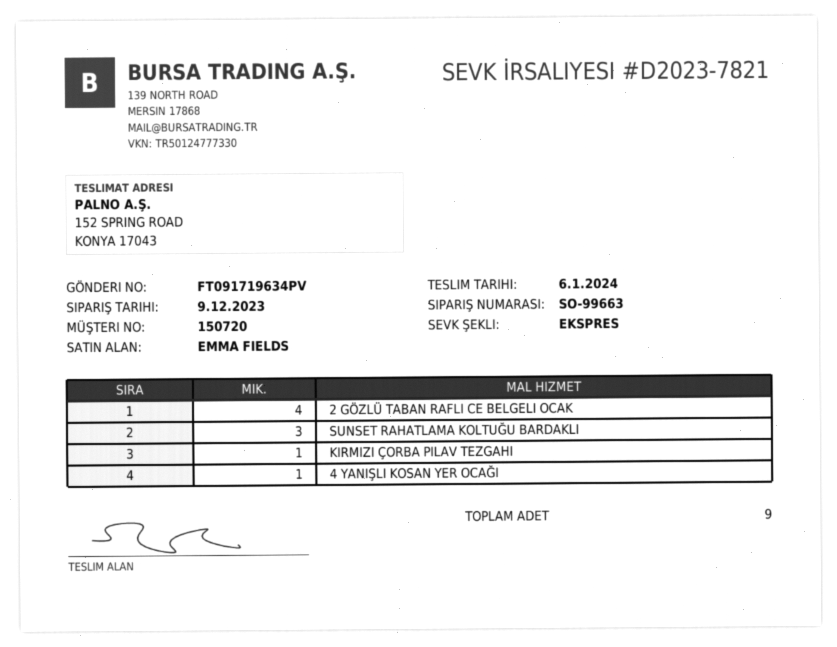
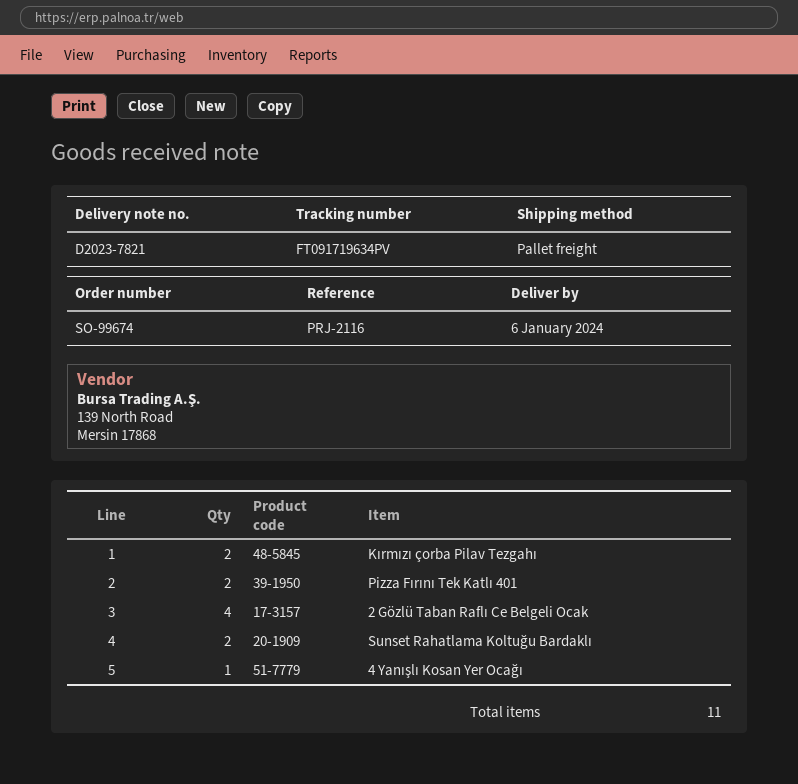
order number: SO-99663 -> SO-99674
shipping method: express -> pallet freight
SUNSET RAHATLAMA KOLTUĞU BARDAKLI: 3 -> 2
KIRMIZI ÇORBA PILAV TEZGAHI: 1 -> 2
Pizza Fırını Tek Katlı 401: none -> 2
total quantity: 9 -> 11

